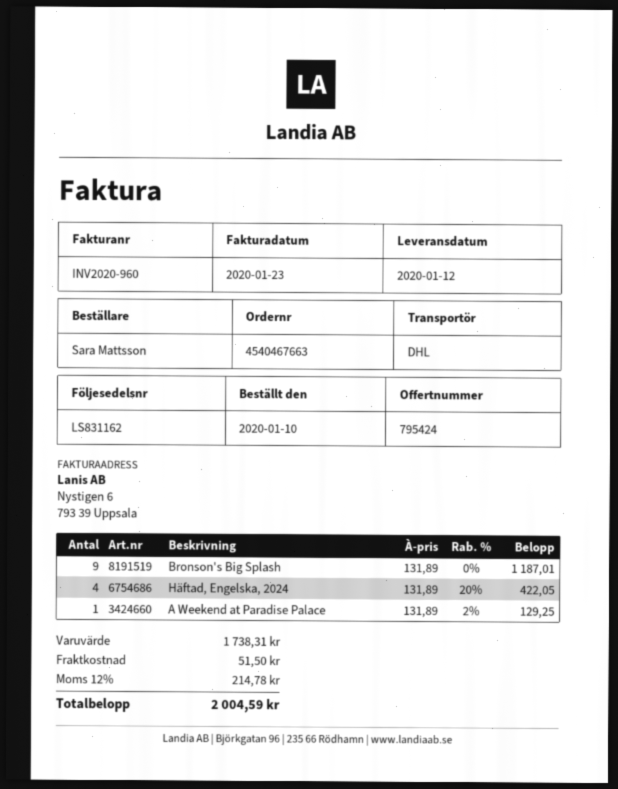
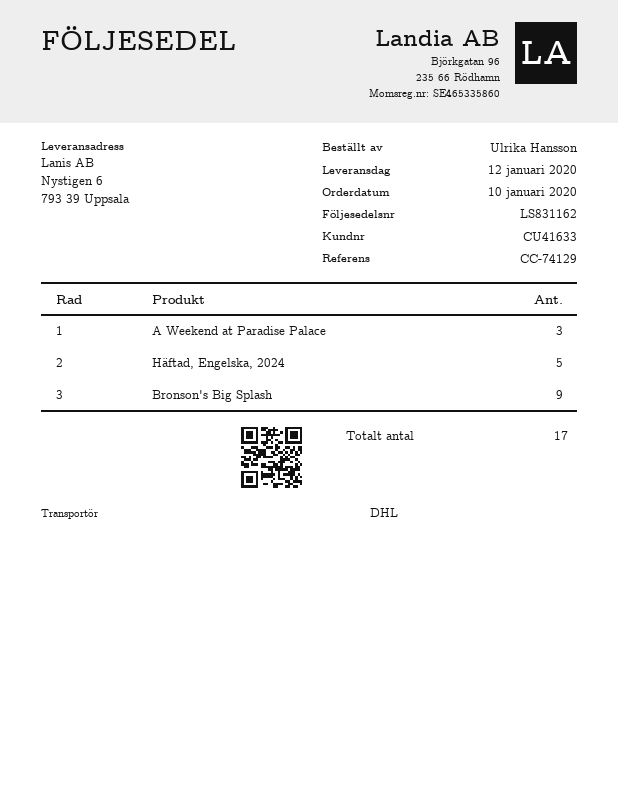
ordered by: Sara Mattsson -> Ulrika Hansson
Häftad, Engelska, 2024: 4 -> 5
A Weekend at Paradise Palace: 1 -> 3

